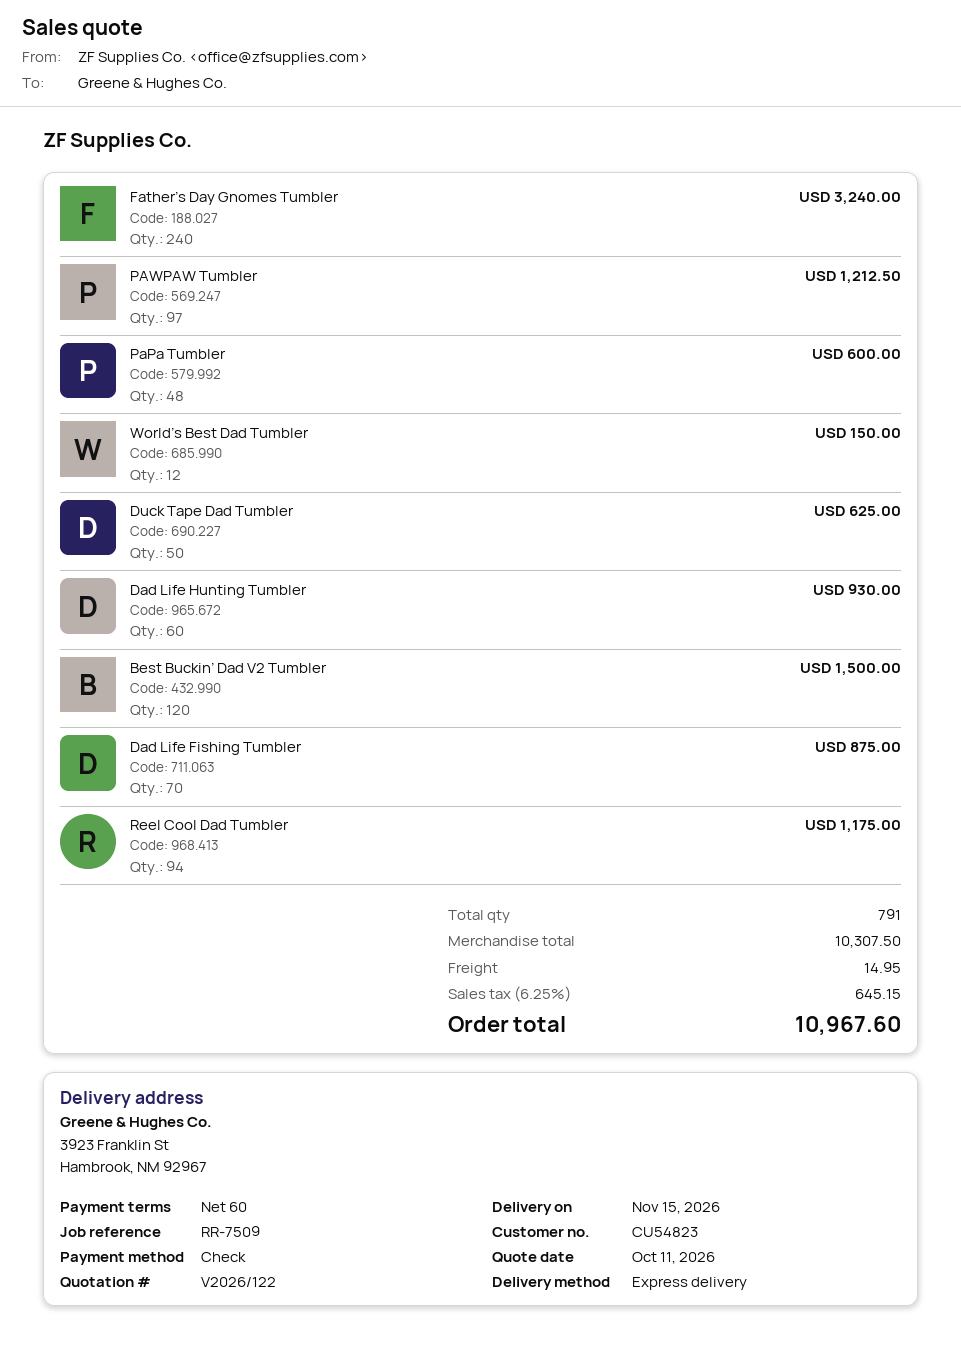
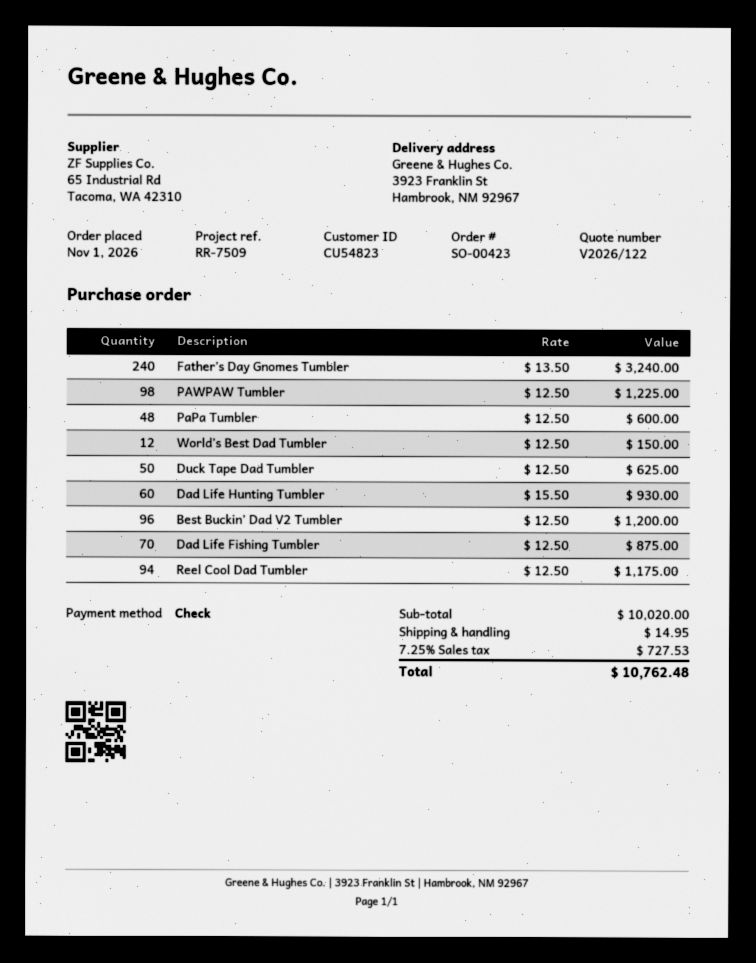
PAWPAW Tumbler: 97 for 1212.50 -> 98 for 1225.00
Best Buckin’ Dad V2 Tumbler: 120 for 1500.00 -> 96 for 1200.00
subtotal: 10307.50 -> 10020.00
tax: 6.25% = 645.15 -> 7.25% = 727.53
total: 10967.60 -> 10762.48

